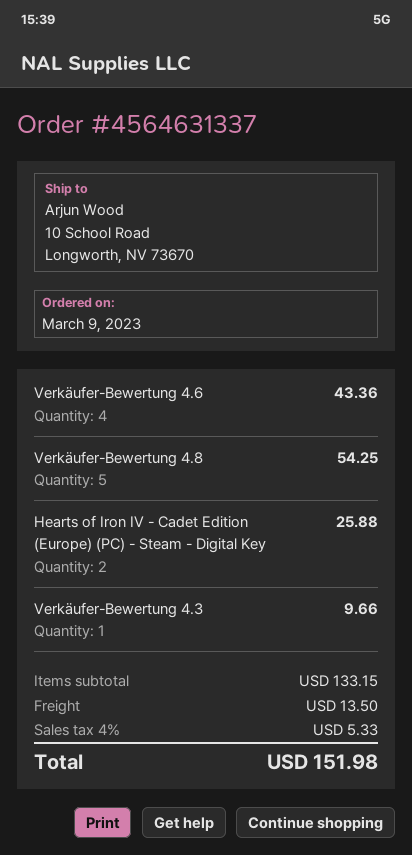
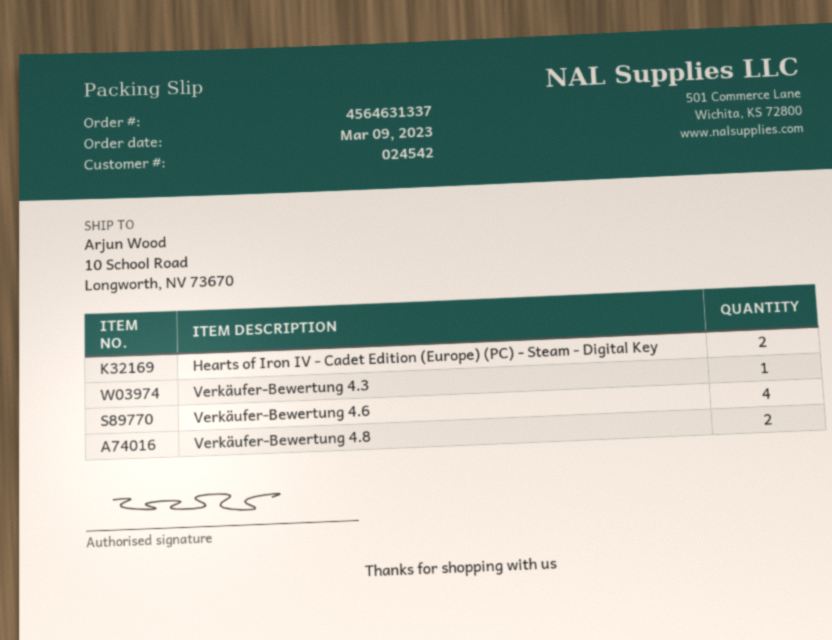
Verkäufer-Bewertung 4.8: 5 -> 2

